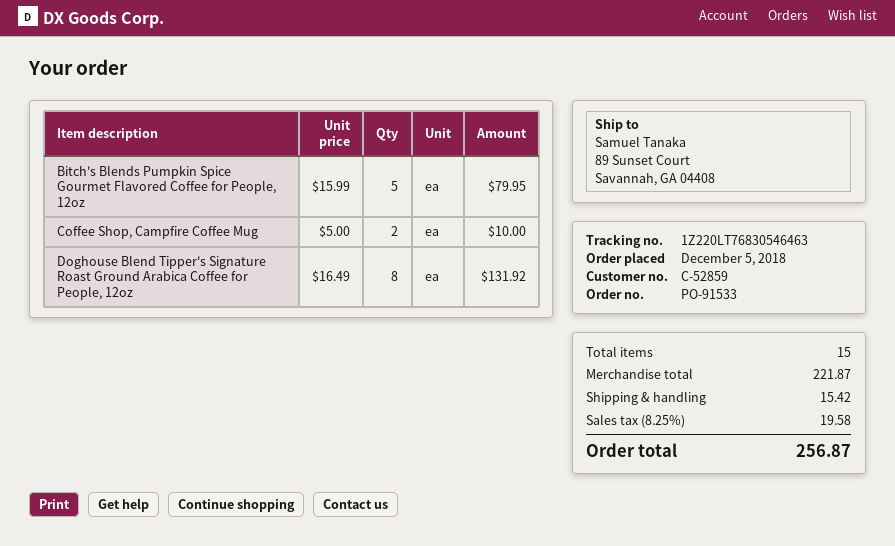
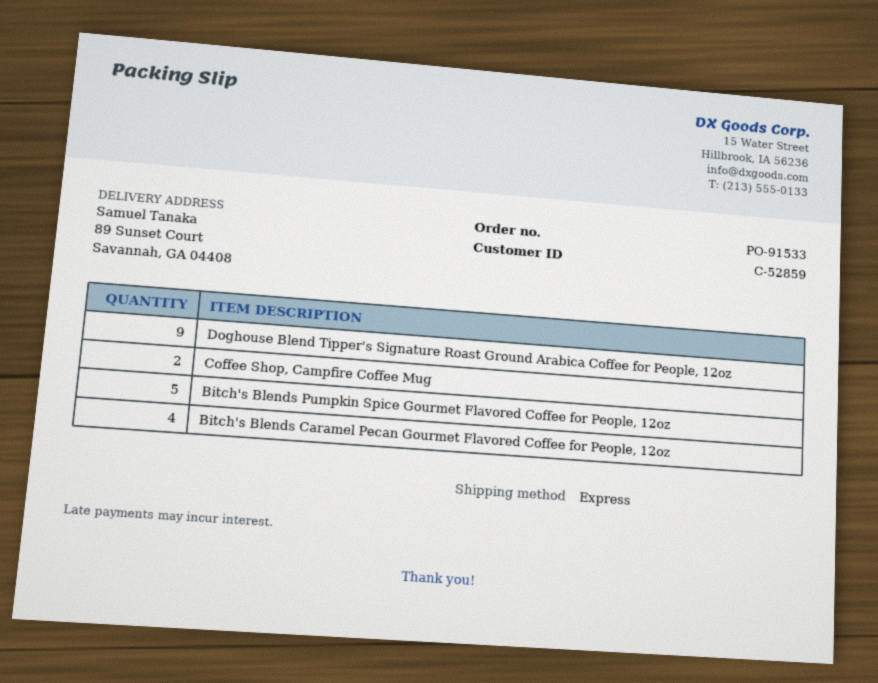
Doghouse Blend Tipper's Signature Roast Ground Arabica Coffee for People, 12oz: 8 -> 9
Bitch's Blends Caramel Pecan Gourmet Flavored Coffee for People, 12oz: none -> 4

